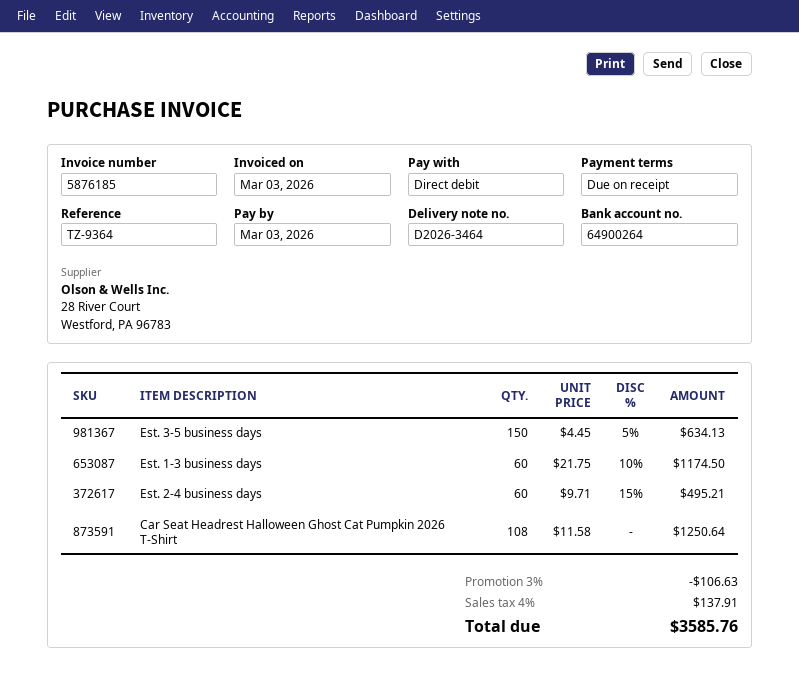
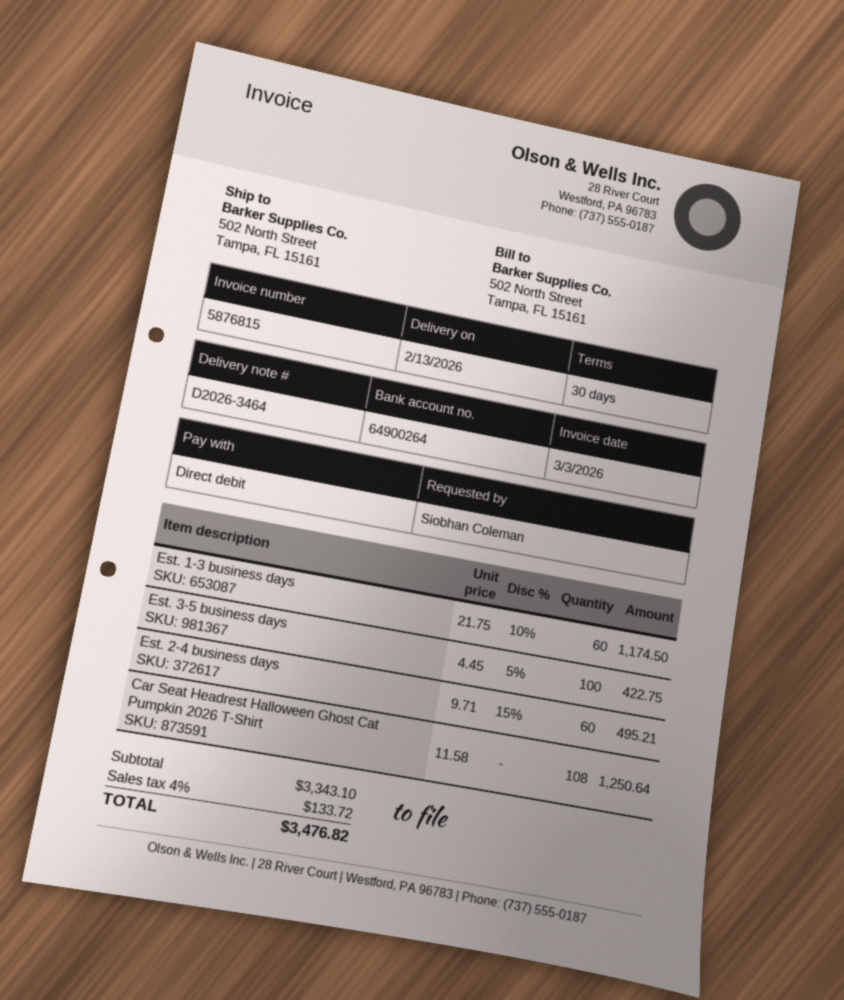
invoice number: 5876185 -> 5876815
payment terms: on receipt -> 30 days
Est. 3-5 business days: 150 x 4.45 - 5% = 634.13 -> 100 x 4.45 - 5% = 422.75
discount: 3% = 106.63 -> none
tax: 4% = 137.91 -> 4% = 133.72
total: 3585.76 -> 3476.82

